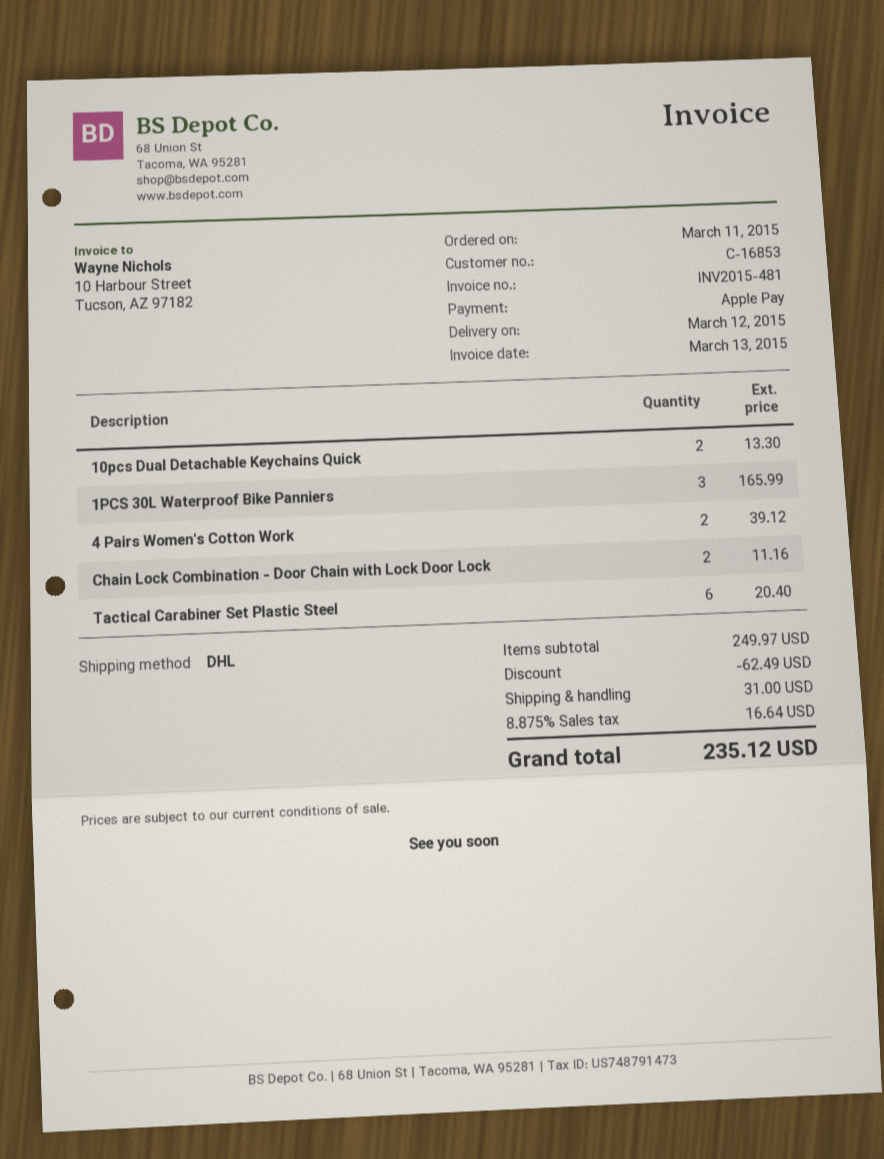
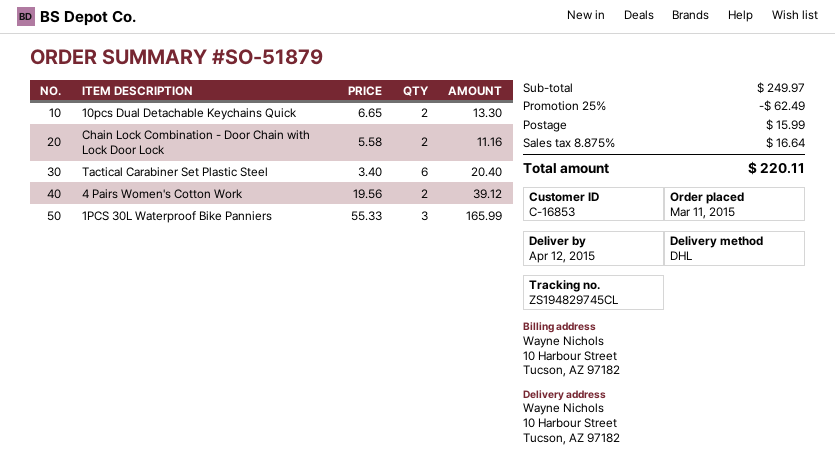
delivery date: 2015-03-12 -> 2015-04-12
shipping: 31.00 -> 15.99
total: 235.12 -> 220.11

